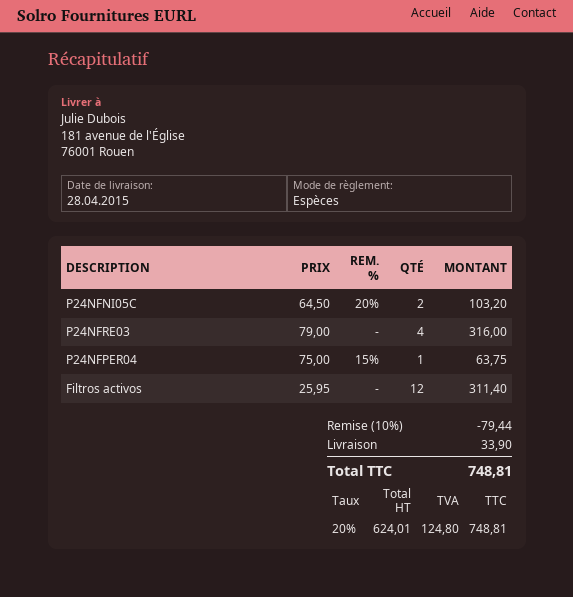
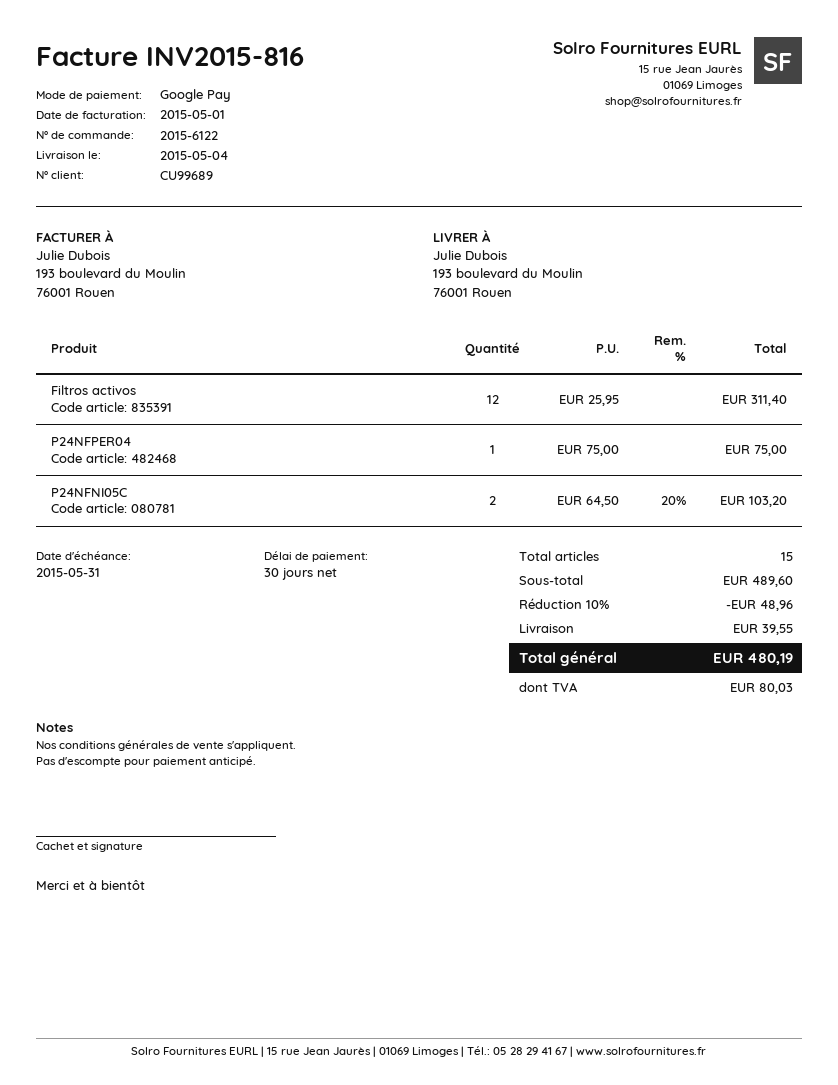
delivery date: 2015-04-28 -> 2015-05-04
payment method: cash -> Google Pay
ship to: 181 avenue de l'Église, 76001 Rouen -> 193 boulevard du Moulin, 76001 Rouen
P24NFRE03: 4 x 79.00 = 316.00 -> none
P24NFPER04: 1 x 75.00 - 15% = 63.75 -> 1 x 75.00 = 75.00
discount: 10% = 79.44 -> 10% = 48.96
shipping: 33.90 -> 39.55
tax: 124.80 -> 80.03
total: 748.81 -> 480.19

